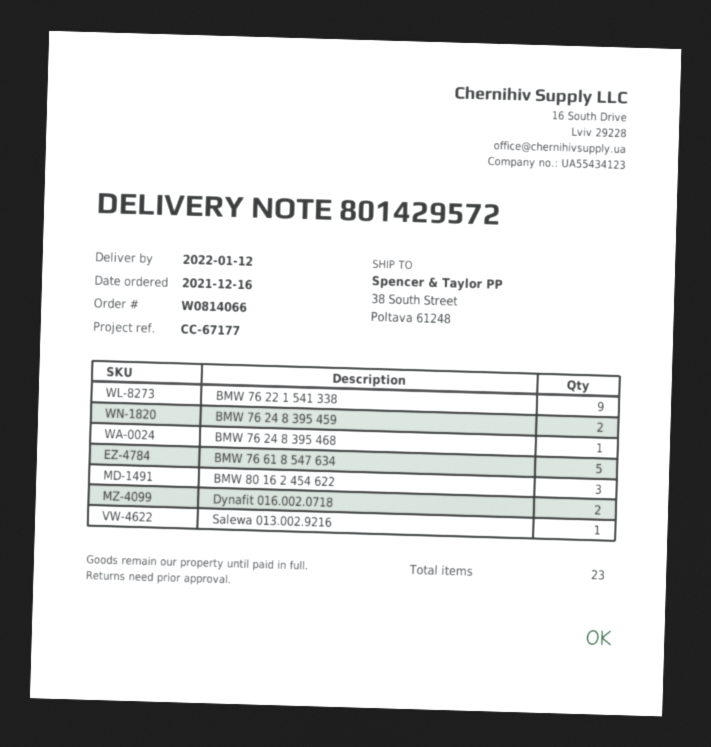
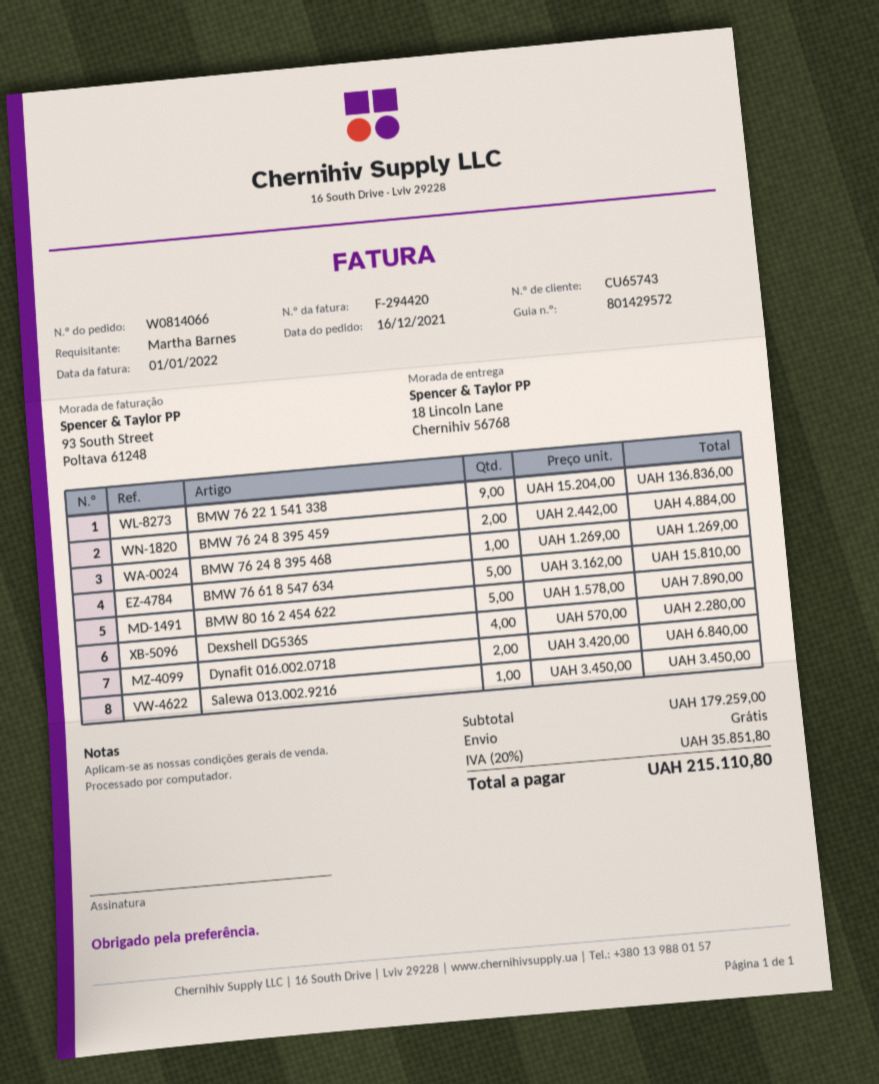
ship to: 38 South Street, Poltava 61248 -> 18 Lincoln Lane, Chernihiv 56768
BMW 80 16 2 454 622: 3 -> 5
Dexshell DG536S: none -> 4

